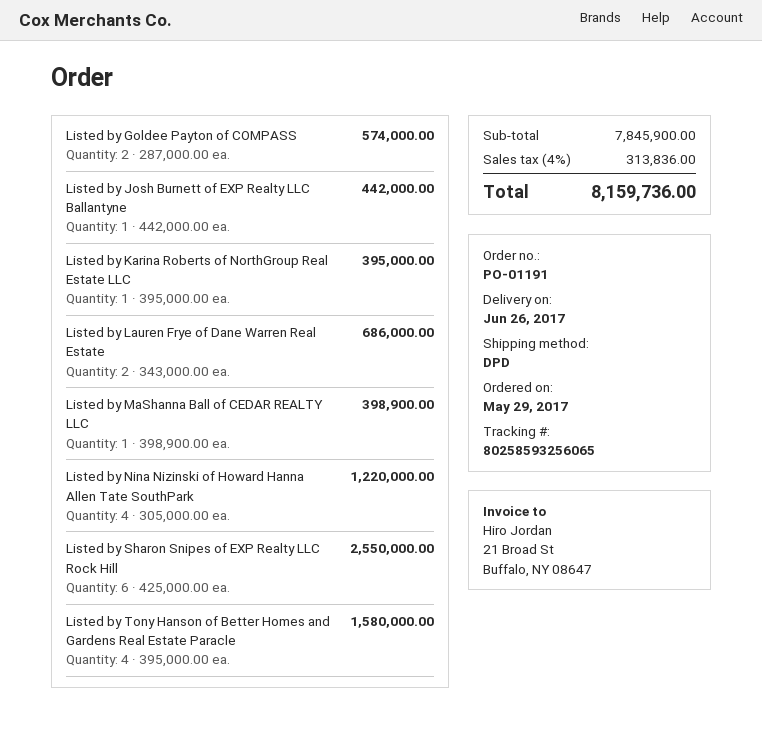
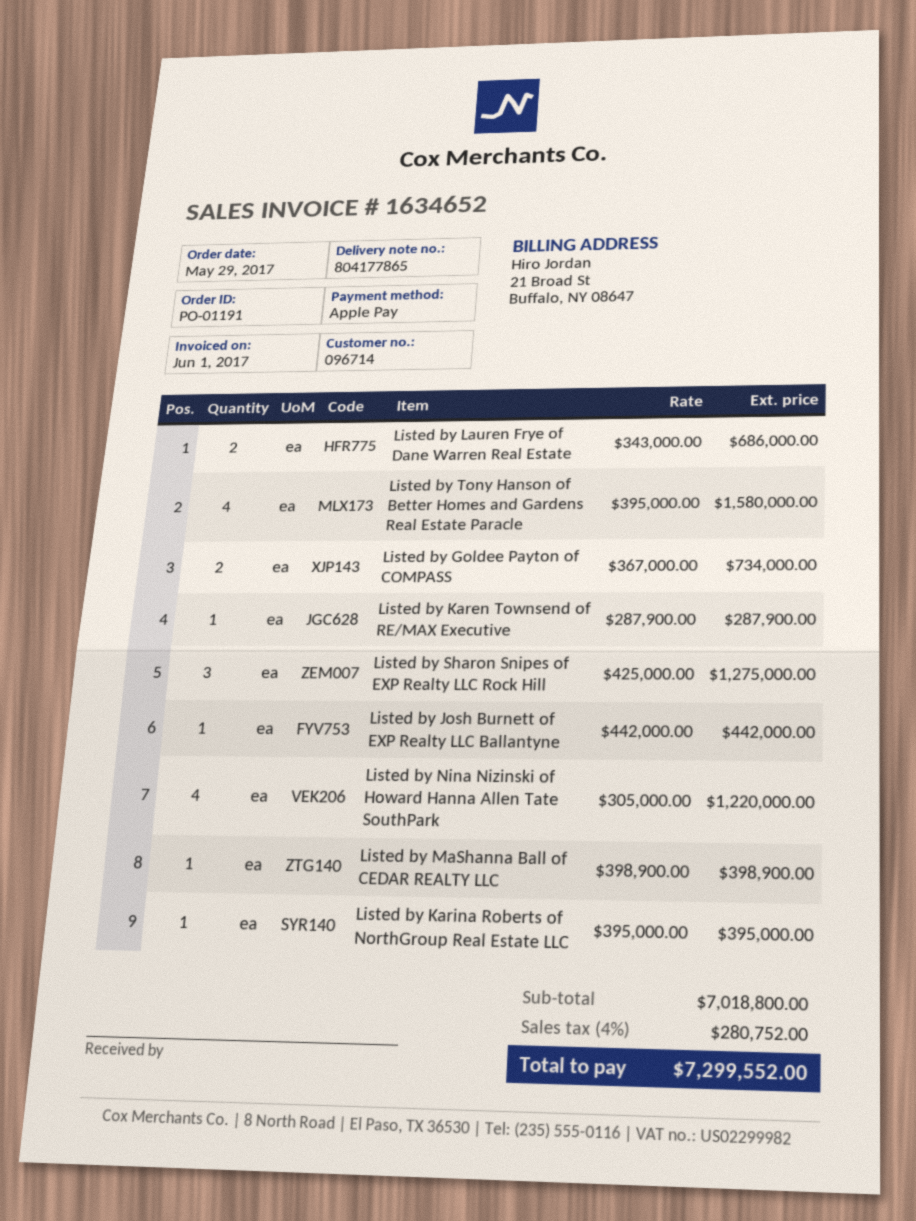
Listed by Goldee Payton of COMPASS: 2 x 287000.00 = 574000.00 -> 2 x 367000.00 = 734000.00
Listed by Sharon Snipes of EXP Realty LLC Rock Hill: 6 x 425000.00 = 2550000.00 -> 3 x 425000.00 = 1275000.00
Listed by Karen Townsend of RE/MAX Executive: none -> 1 x 287900.00 = 287900.00
subtotal: 7845900.00 -> 7018800.00
tax: 4% = 313836.00 -> 4% = 280752.00
total: 8159736.00 -> 7299552.00

